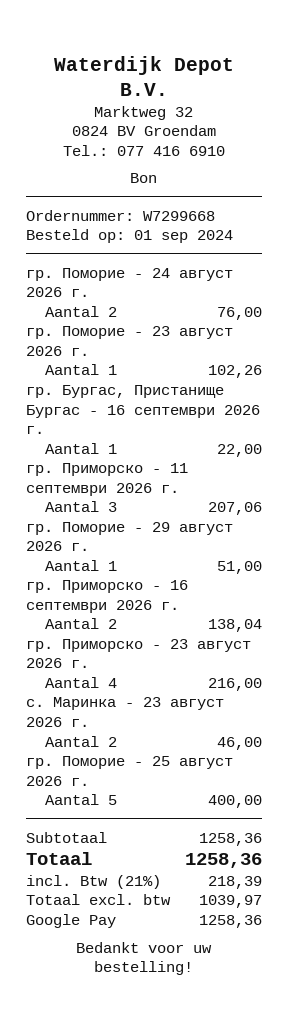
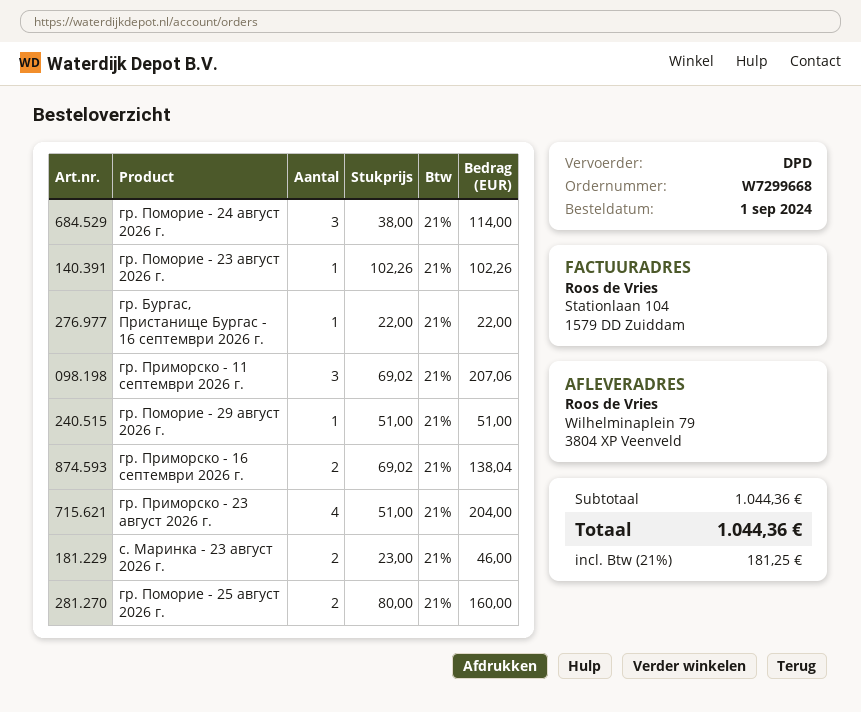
гр. Поморие - 24 август 2026 г.: 2 for 76.00 -> 3 for 114.00
гр. Приморско - 23 август 2026 г.: 4 for 216.00 -> 4 for 204.00
гр. Поморие - 25 август 2026 г.: 5 for 400.00 -> 2 for 160.00
subtotal: 1258.36 -> 1044.36
tax: 21% = 218.39 -> 21% = 181.25
total: 1258.36 -> 1044.36

